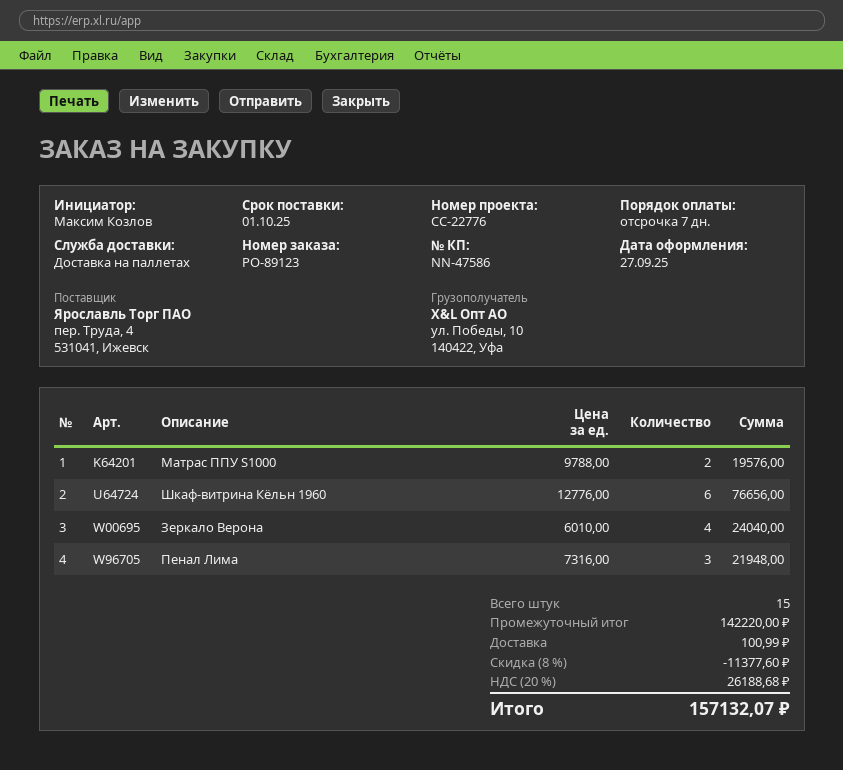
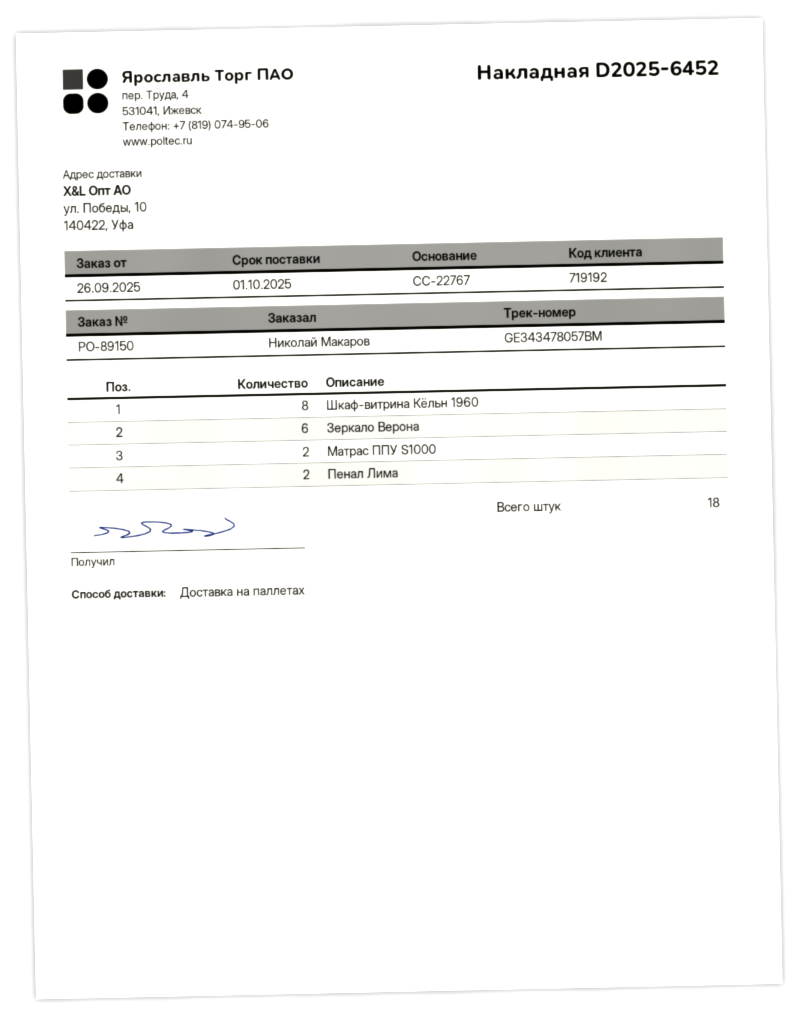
order number: PO-89123 -> PO-89150
order date: 2025-09-27 -> 2025-09-26
reference: CC-22776 -> CC-22767
ordered by: Максим Козлов -> Николай Макаров
Шкаф-витрина Кёльн 1960: 6 -> 8
Зеркало Верона: 4 -> 6
Пенал Лима: 3 -> 2
total quantity: 15 -> 18

